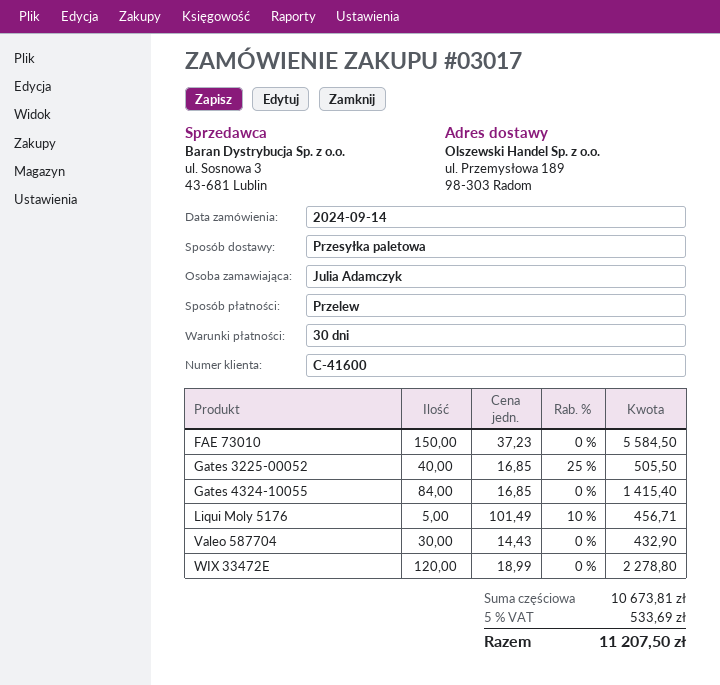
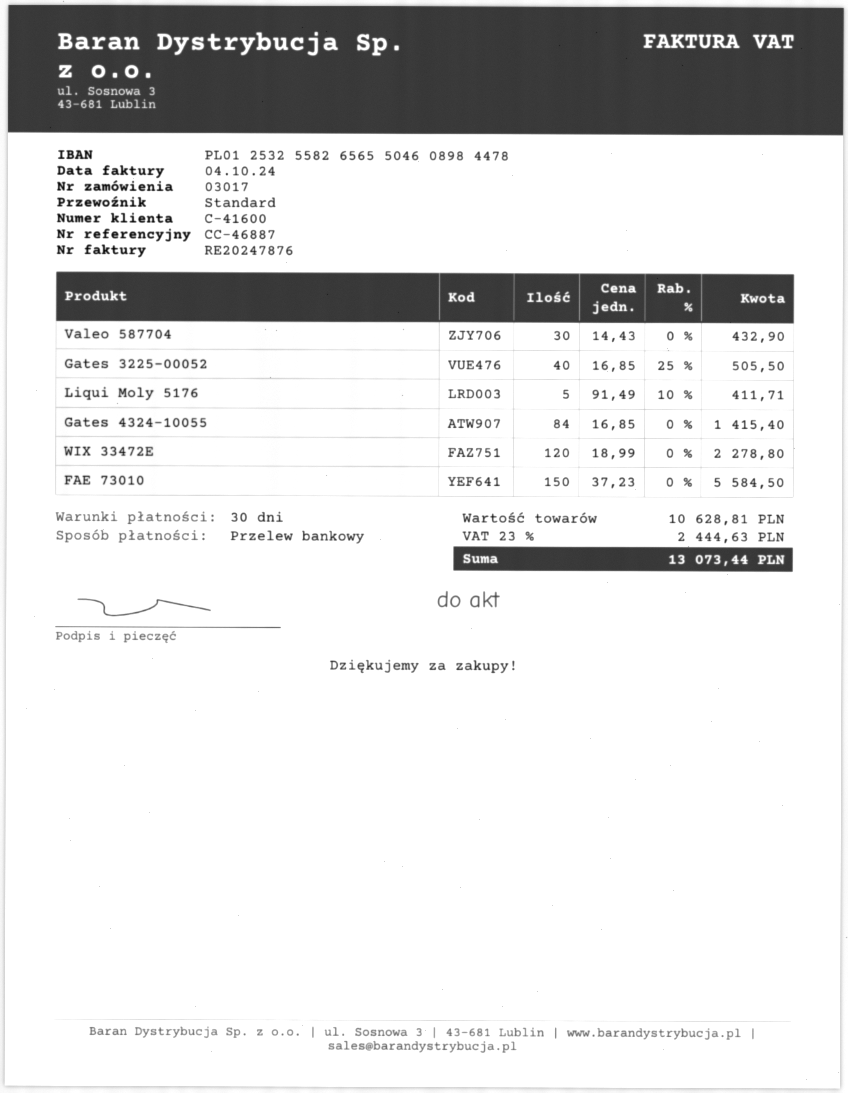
shipping method: pallet freight -> standard
Liqui Moly 5176: 5 x 101.49 - 10% = 456.71 -> 5 x 91.49 - 10% = 411.71
subtotal: 10673.81 -> 10628.81
tax: 5% = 533.69 -> 23% = 2444.63
total: 11207.50 -> 13073.44

